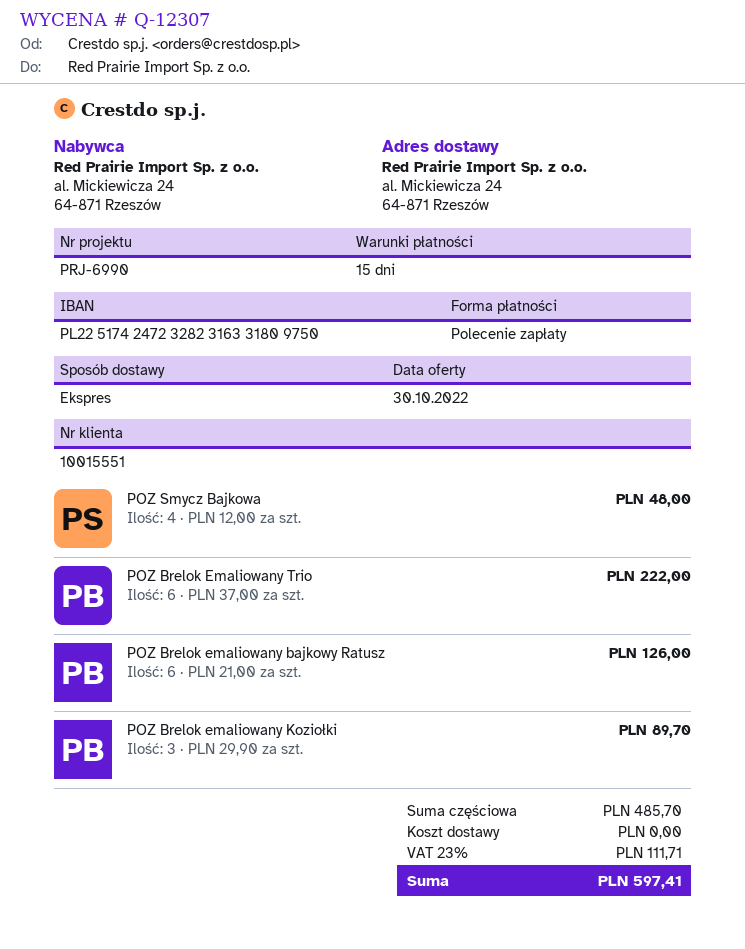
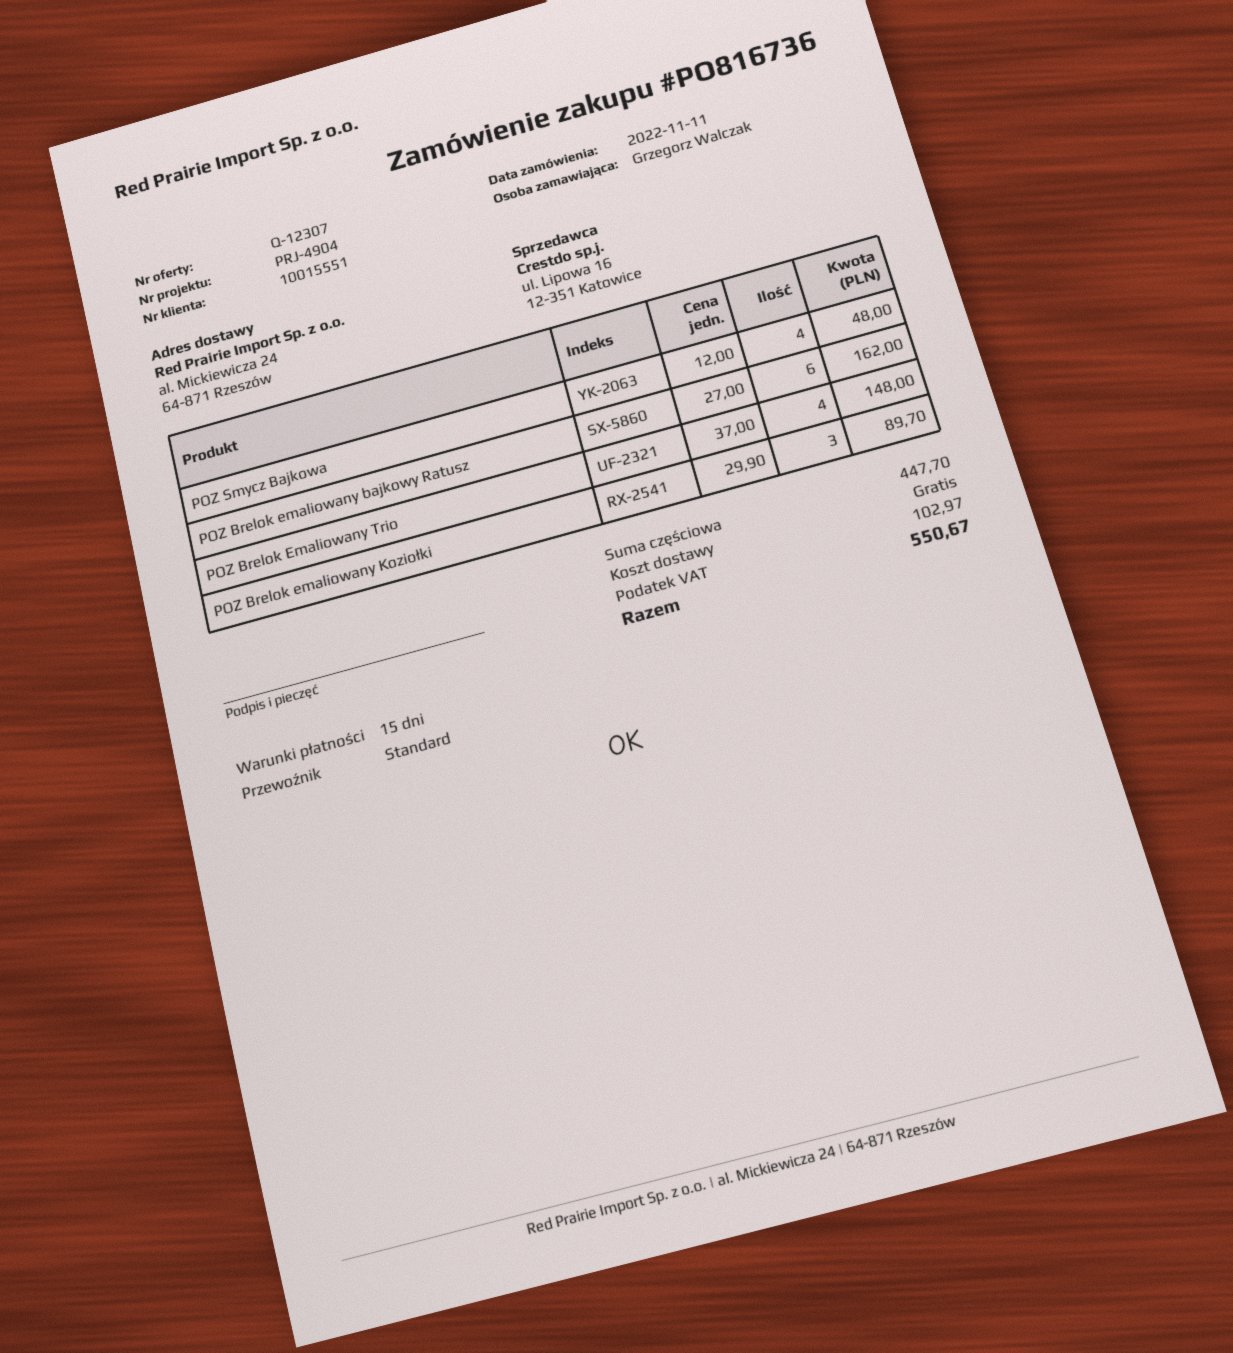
reference: PRJ-6990 -> PRJ-4904
shipping method: express -> standard
POZ Brelok Emaliowany Trio: 6 x 37.00 = 222.00 -> 4 x 37.00 = 148.00
POZ Brelok emaliowany bajkowy Ratusz: 6 x 21.00 = 126.00 -> 6 x 27.00 = 162.00
subtotal: 485.70 -> 447.70
tax: 111.71 -> 102.97
total: 597.41 -> 550.67

